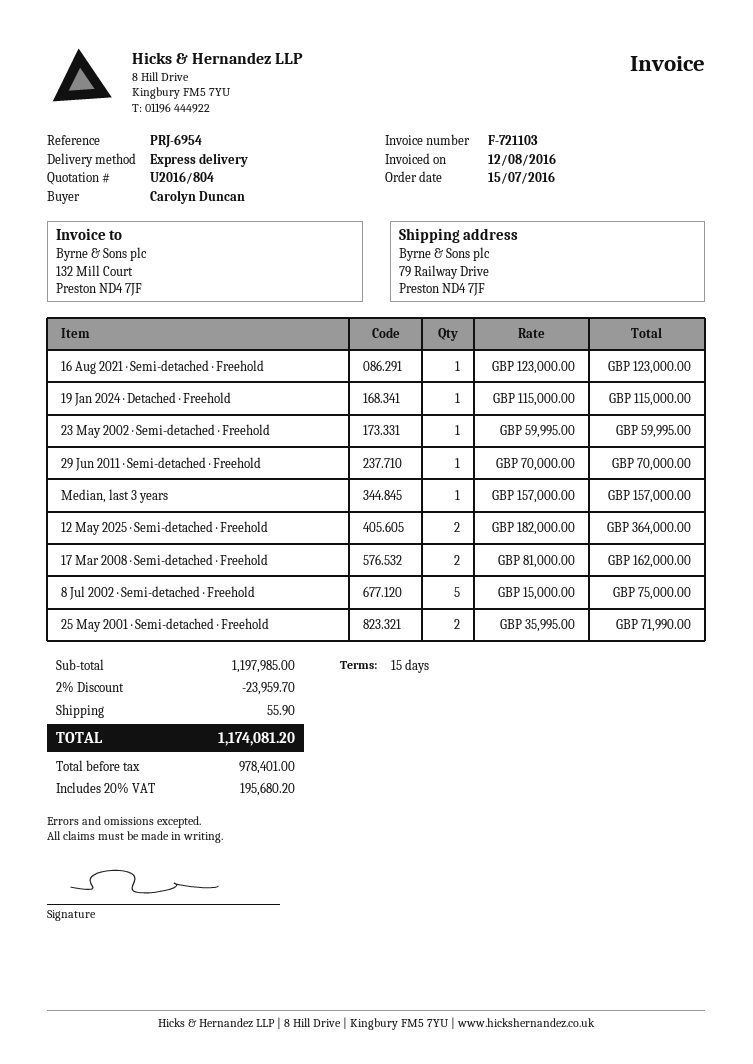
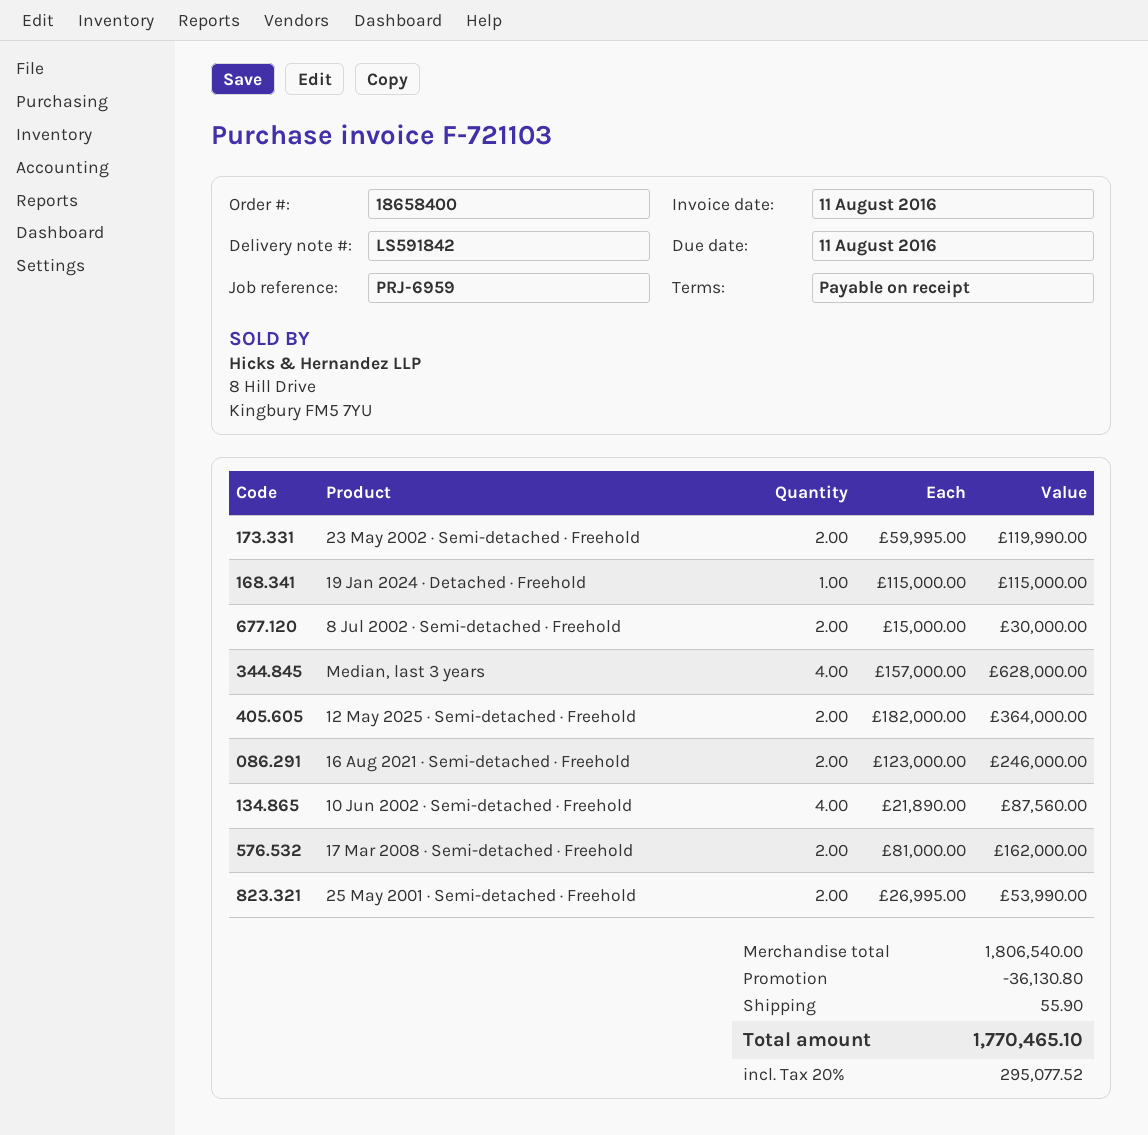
invoice date: 2016-08-12 -> 2016-08-11
payment terms: 15 days -> on receipt
reference: PRJ-6954 -> PRJ-6959
16 Aug 2021 · Semi-detached · Freehold: 1 x 123000.00 = 123000.00 -> 2 x 123000.00 = 246000.00
23 May 2002 · Semi-detached · Freehold: 1 x 59995.00 = 59995.00 -> 2 x 59995.00 = 119990.00
29 Jun 2011 · Semi-detached · Freehold: 1 x 70000.00 = 70000.00 -> none
Median, last 3 years: 1 x 157000.00 = 157000.00 -> 4 x 157000.00 = 628000.00
8 Jul 2002 · Semi-detached · Freehold: 5 x 15000.00 = 75000.00 -> 2 x 15000.00 = 30000.00
25 May 2001 · Semi-detached · Freehold: 2 x 35995.00 = 71990.00 -> 2 x 26995.00 = 53990.00
10 Jun 2002 · Semi-detached · Freehold: none -> 4 x 21890.00 = 87560.00
subtotal: 1197985.00 -> 1806540.00
discount: 23959.70 -> 36130.80
tax: 20% = 195680.20 -> 20% = 295077.52
total: 1174081.20 -> 1770465.10

